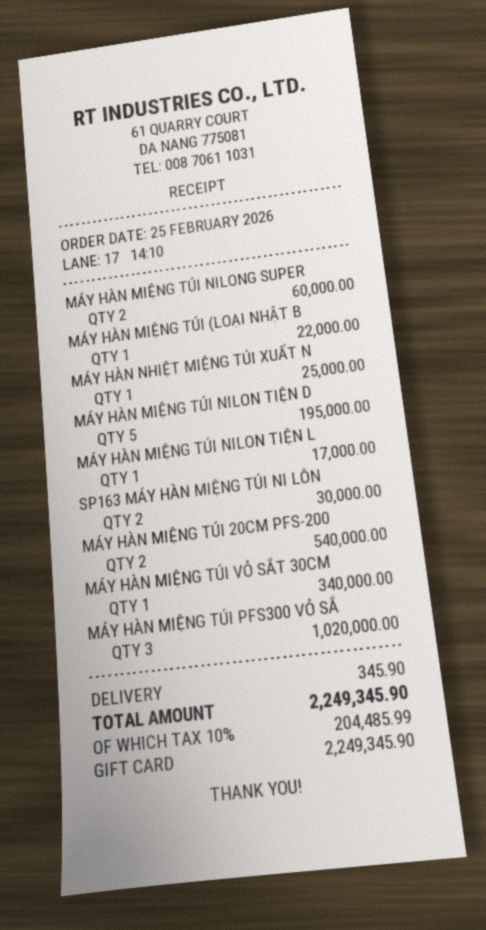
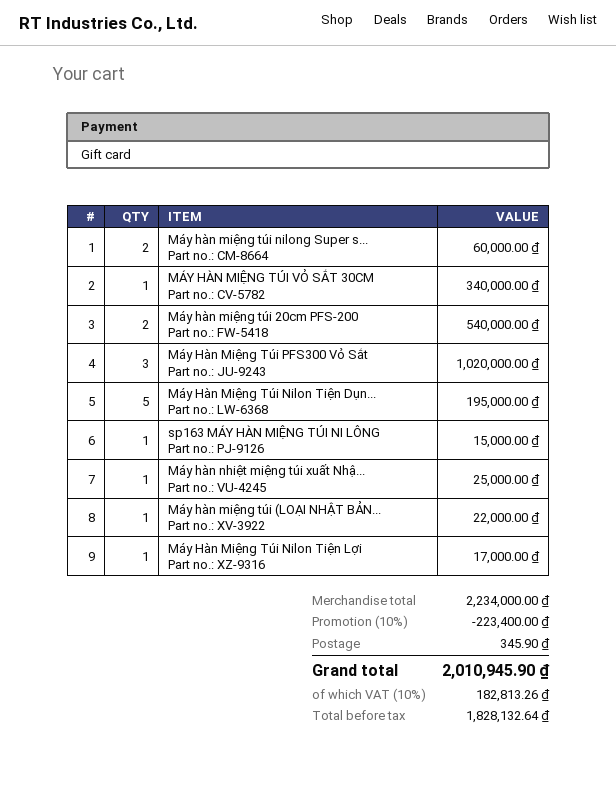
SP163 MÁY HÀN MIỆNG TÚI NI LÔN: 2 for 30000.00 -> 1 for 15000.00
discount: none -> 10% = 223400.00
tax: 10% = 204485.99 -> 10% = 182813.26
total: 2249345.90 -> 2010945.90

